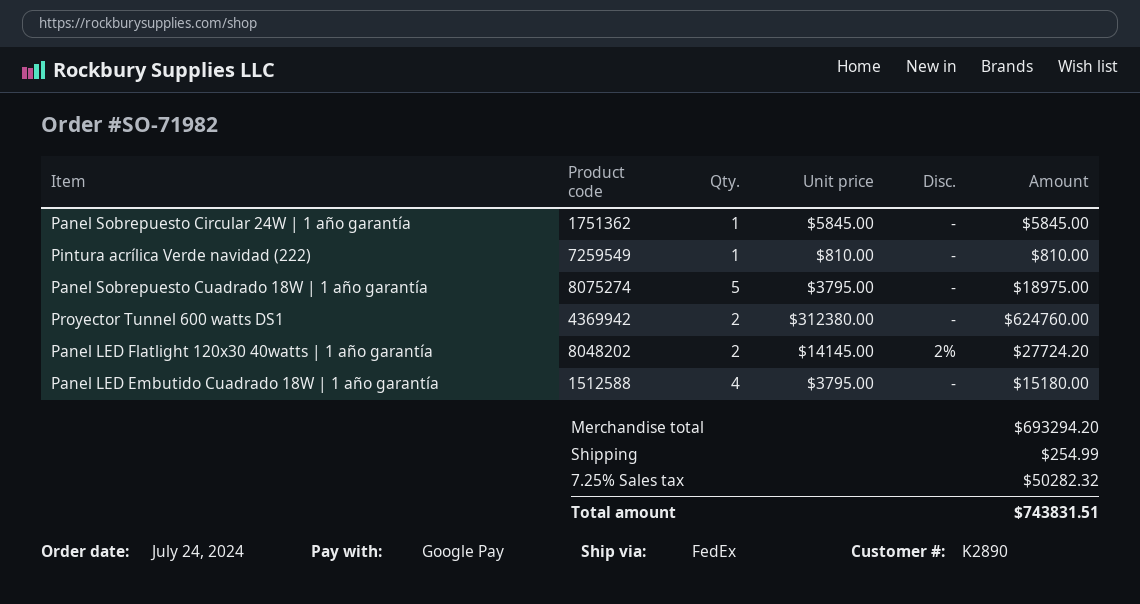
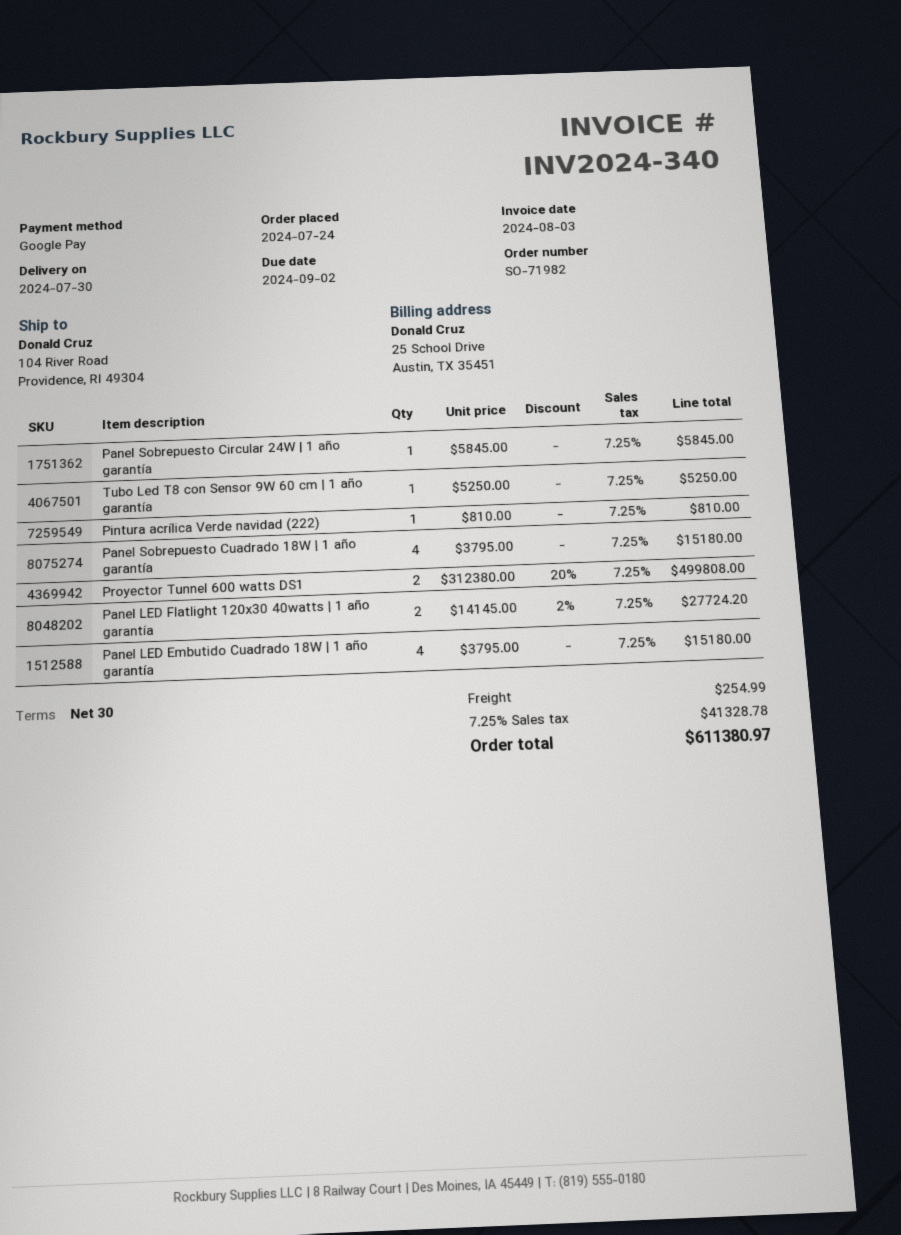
Panel Sobrepuesto Cuadrado 18W | 1 año garantía: 5 x 3795.00 = 18975.00 -> 4 x 3795.00 = 15180.00
Proyector Tunnel 600 watts DS1: 2 x 312380.00 = 624760.00 -> 2 x 312380.00 - 20% = 499808.00
Tubo Led T8 con Sensor 9W 60 cm | 1 año garantía: none -> 1 x 5250.00 = 5250.00
tax: 7.25% = 50282.32 -> 7.25% = 41328.78
total: 743831.51 -> 611380.97

